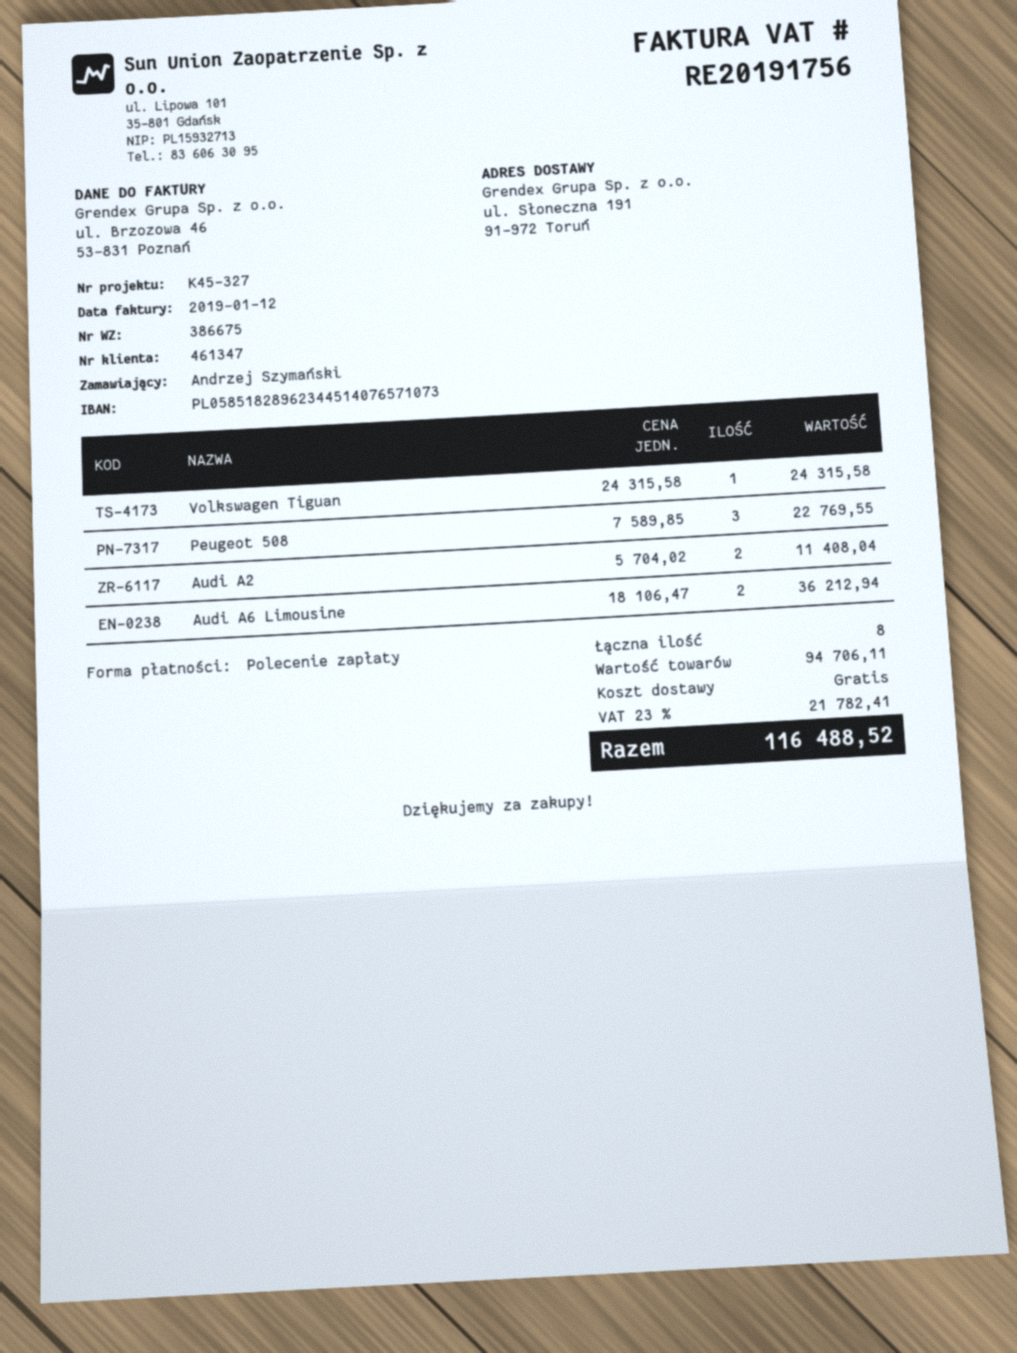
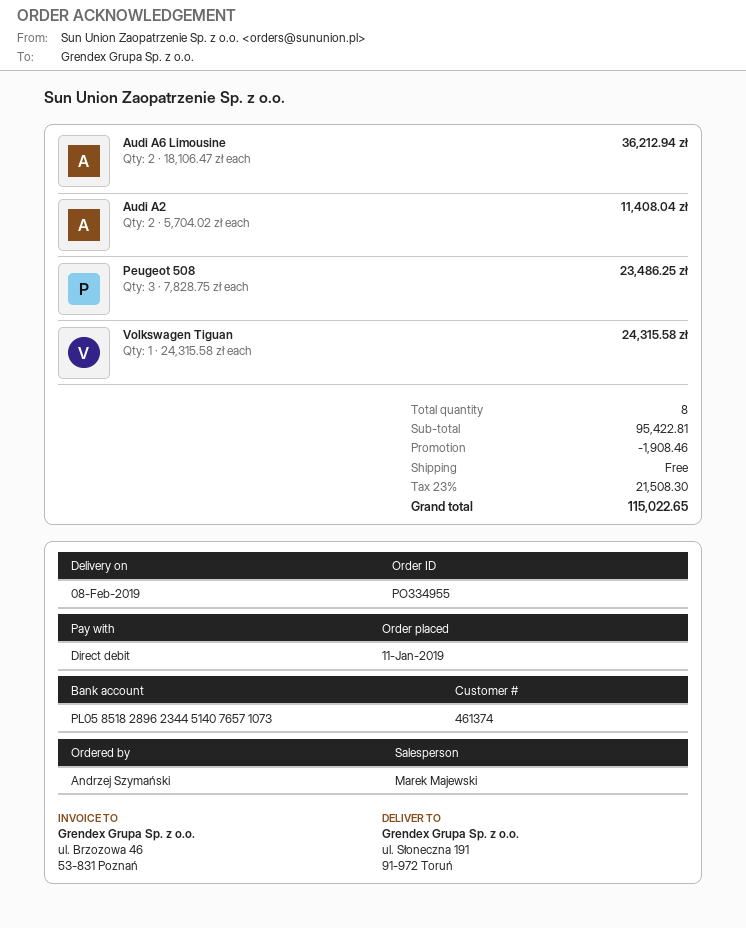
customer number: 461347 -> 461374
Peugeot 508: 3 x 7589.85 = 22769.55 -> 3 x 7828.75 = 23486.25
subtotal: 94706.11 -> 95422.81
discount: none -> 1908.46
tax: 23% = 21782.41 -> 23% = 21508.30
total: 116488.52 -> 115022.65

